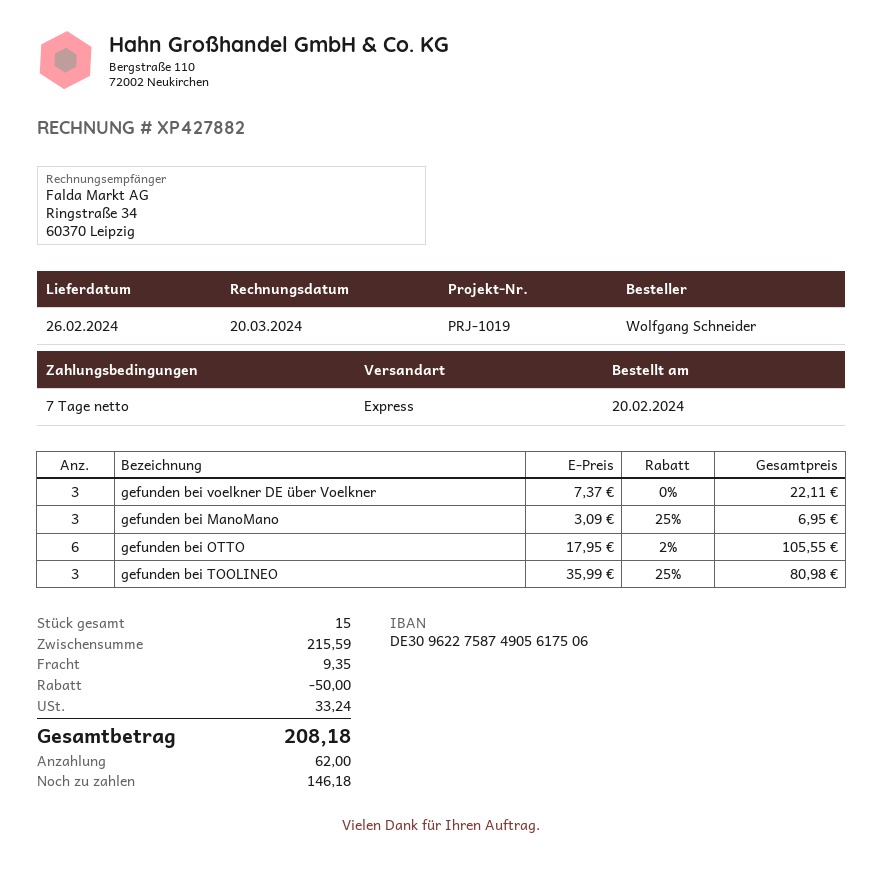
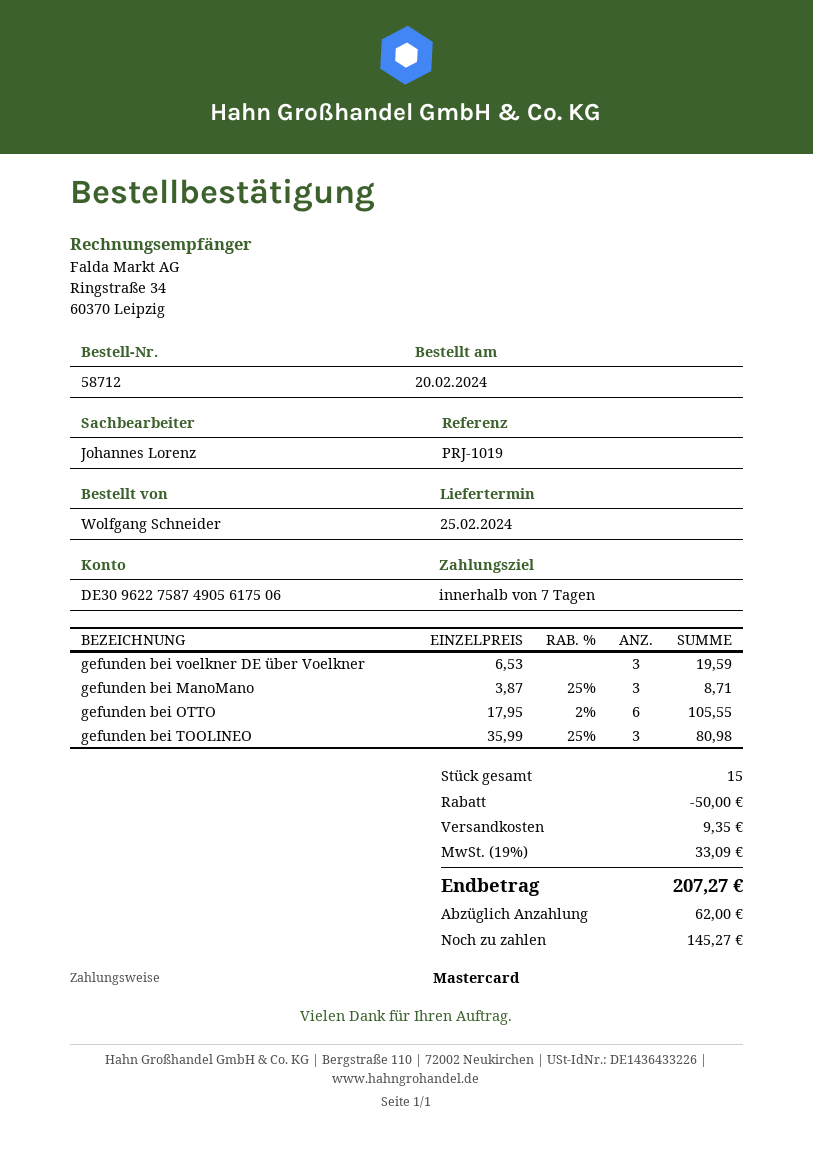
delivery date: 2024-02-26 -> 2024-02-25
gefunden bei voelkner DE über Voelkner: 3 x 7.37 = 22.11 -> 3 x 6.53 = 19.59
gefunden bei ManoMano: 3 x 3.09 - 25% = 6.95 -> 3 x 3.87 - 25% = 8.71
tax: 33.24 -> 33.09
total: 208.18 -> 207.27
balance: 146.18 -> 145.27

